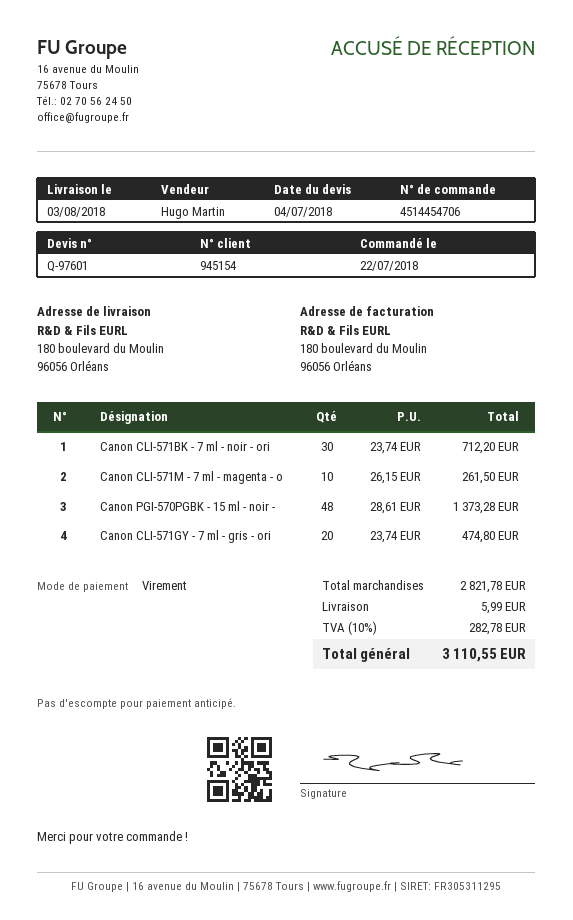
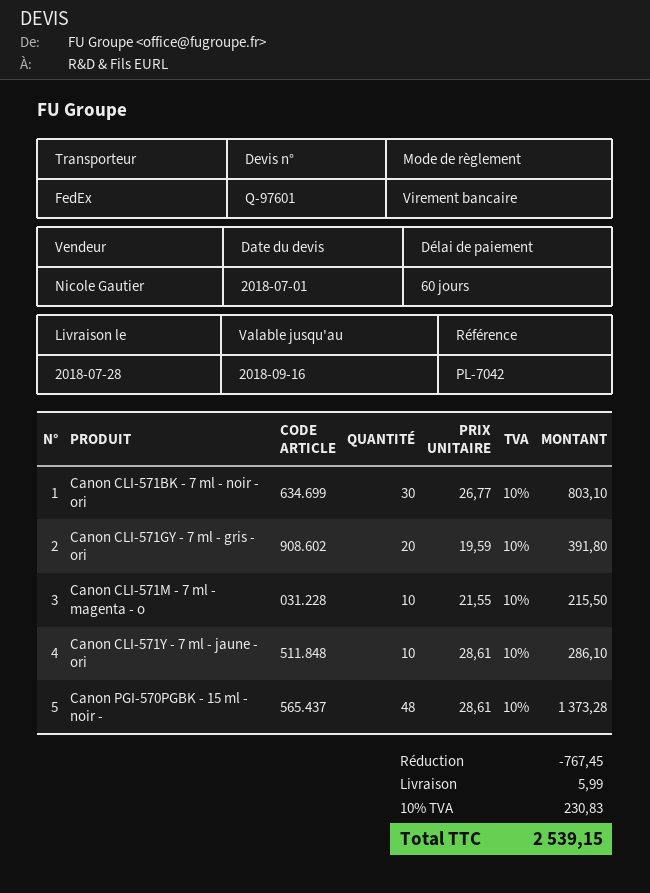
quote date: 2018-07-04 -> 2018-07-01
delivery date: 2018-08-03 -> 2018-07-28
sales rep: Hugo Martin -> Nicole Gautier
Canon CLI-571BK - 7 ml - noir - ori: 30 x 23.74 = 712.20 -> 30 x 26.77 = 803.10
Canon CLI-571M - 7 ml - magenta - o: 10 x 26.15 = 261.50 -> 10 x 21.55 = 215.50
Canon CLI-571GY - 7 ml - gris - ori: 20 x 23.74 = 474.80 -> 20 x 19.59 = 391.80
Canon CLI-571Y - 7 ml - jaune - ori: none -> 10 x 28.61 = 286.10
discount: none -> 767.45
tax: 10% = 282.78 -> 10% = 230.83
total: 3110.55 -> 2539.15

